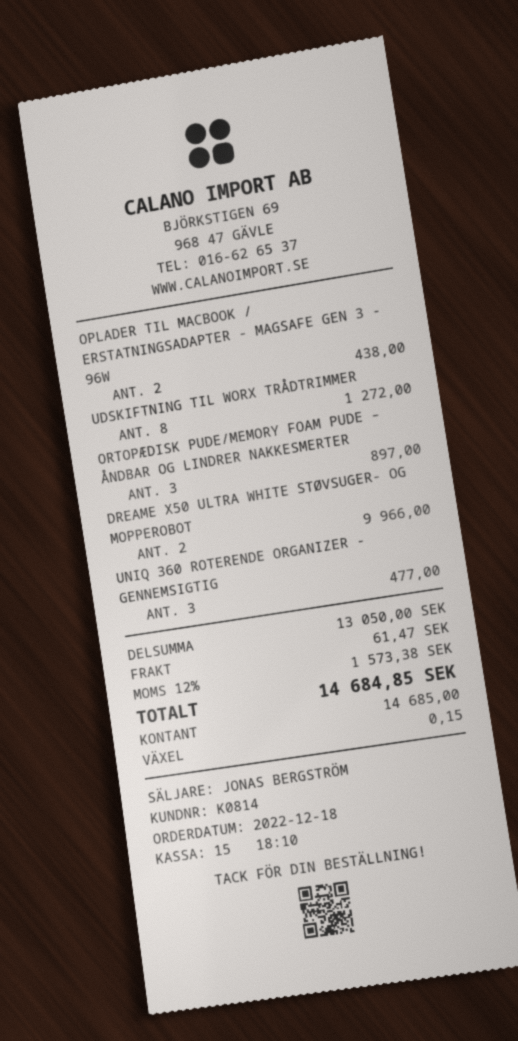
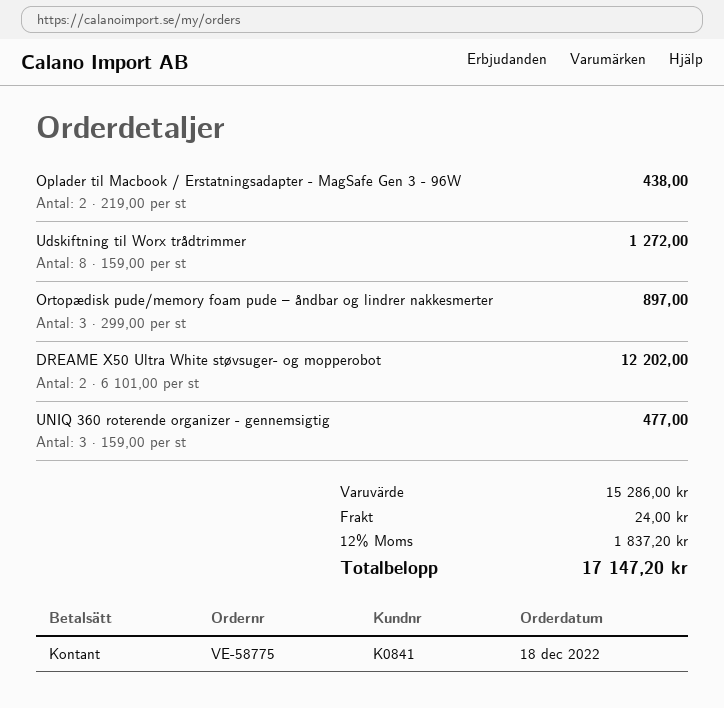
customer number: K0814 -> K0841
DREAME X50 ULTRA WHITE STØVSUGER- OG MOPPEROBOT: 2 for 9966.00 -> 2 for 12202.00
subtotal: 13050.00 -> 15286.00
shipping: 61.47 -> 24.00
tax: 12% = 1573.38 -> 12% = 1837.20
total: 14684.85 -> 17147.20

